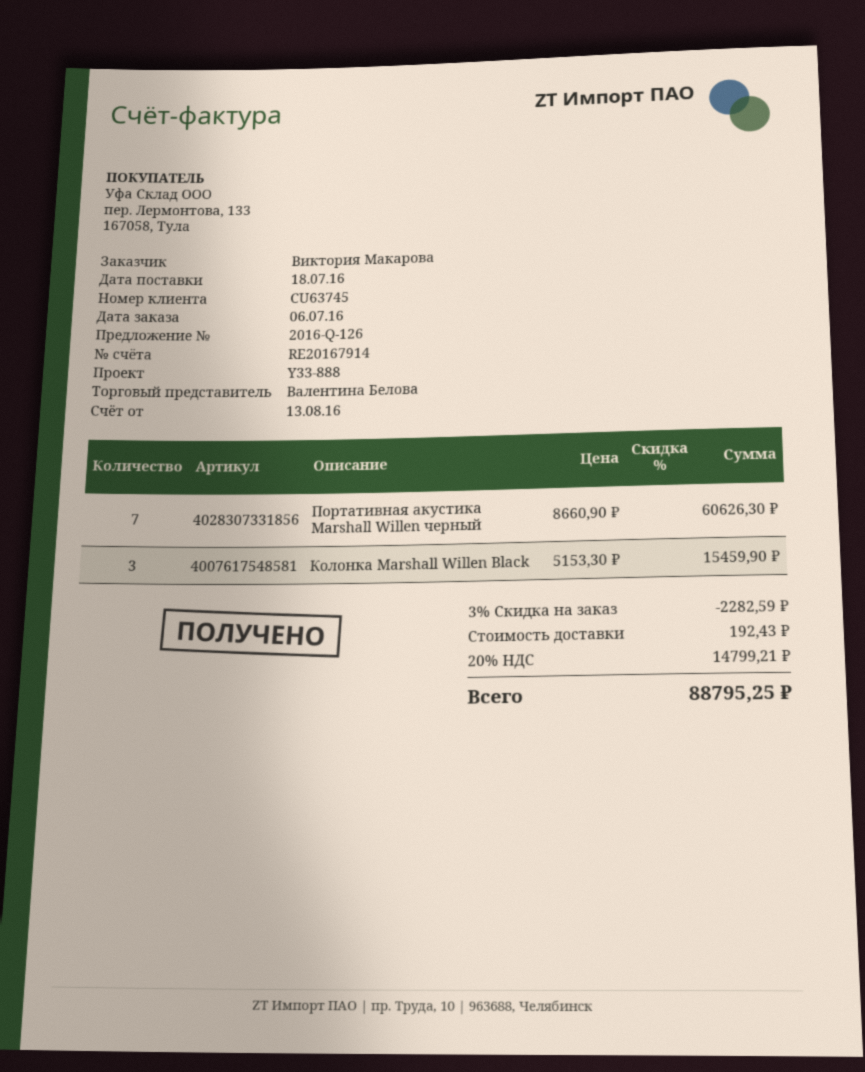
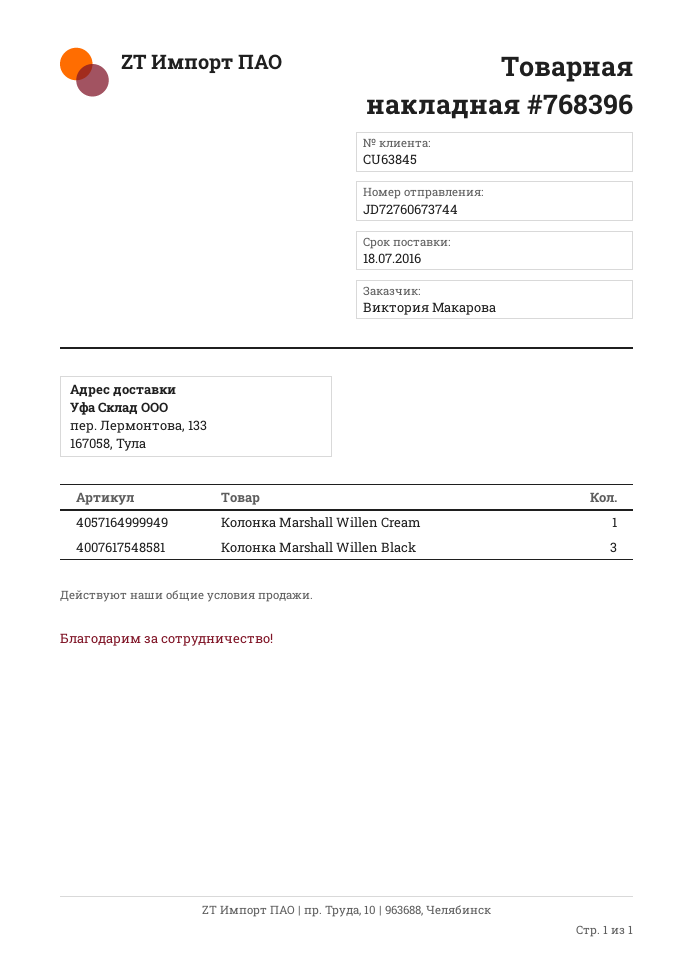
customer number: CU63745 -> CU63845
Портативная акустика Marshall Willen черный: 7 -> none
Колонка Marshall Willen Cream: none -> 1

